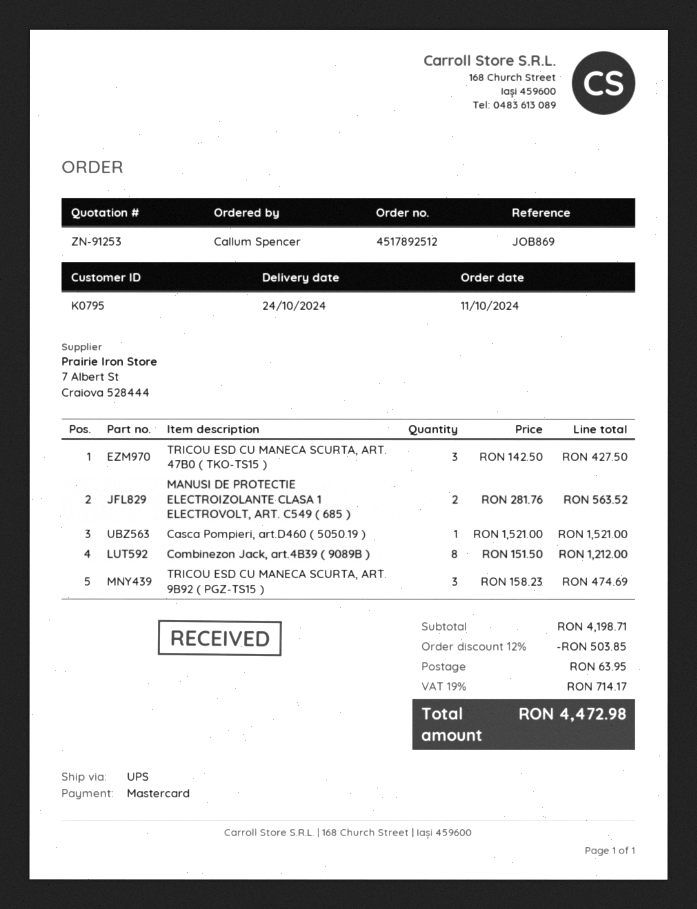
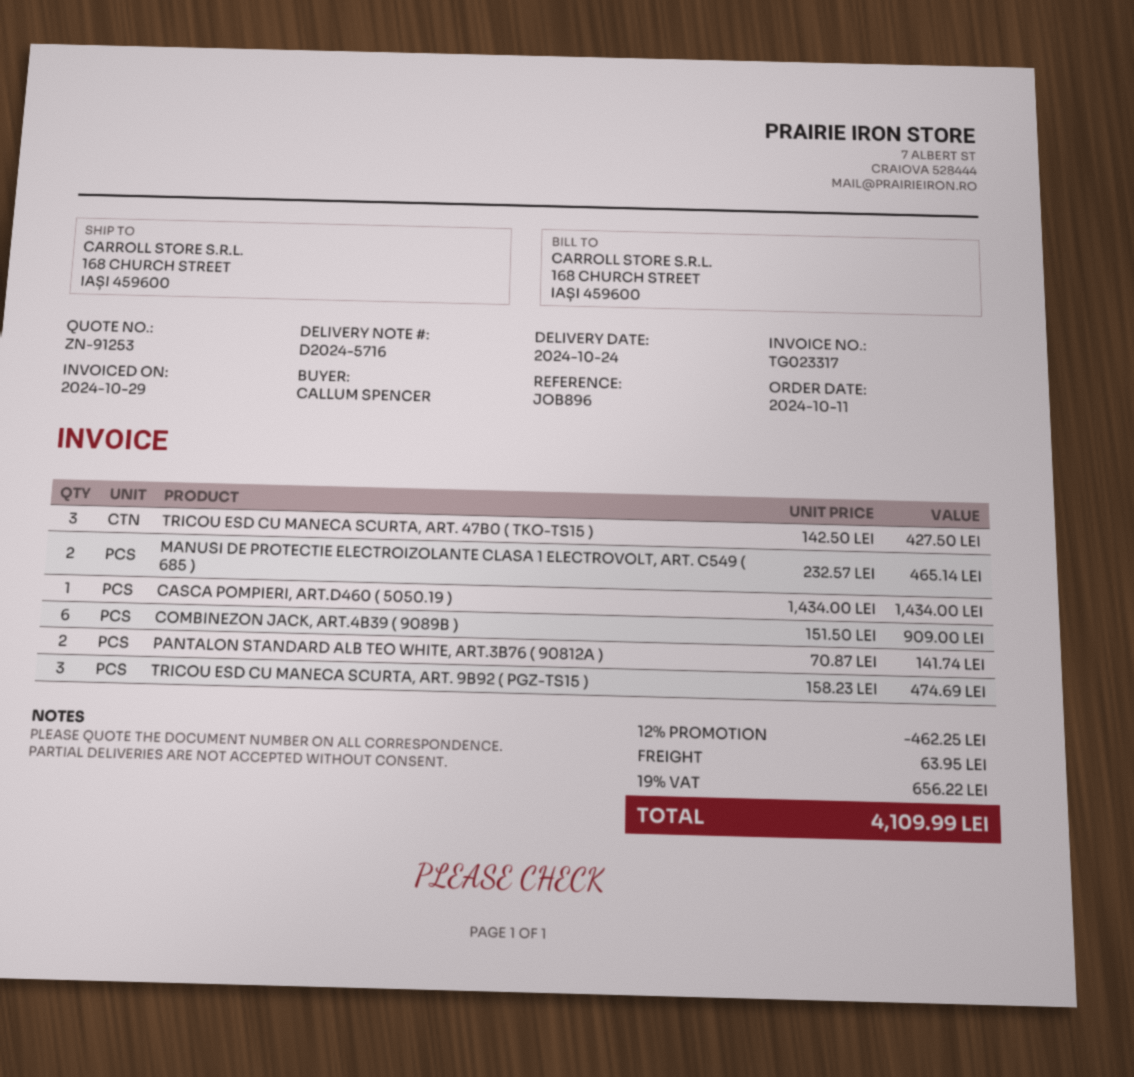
reference: JOB869 -> JOB896
MANUSI DE PROTECTIE ELECTROIZOLANTE CLASA 1 ELECTROVOLT, ART. C549 ( 685 ): 2 x 281.76 = 563.52 -> 2 x 232.57 = 465.14
Casca Pompieri, art.D460 ( 5050.19 ): 1 x 1521.00 = 1521.00 -> 1 x 1434.00 = 1434.00
Combinezon Jack, art.4B39 ( 9089B ): 8 x 151.50 = 1212.00 -> 6 x 151.50 = 909.00
PANTALON STANDARD ALB TEO WHITE, ART.3B76 ( 90812A ): none -> 2 x 70.87 = 141.74
discount: 12% = 503.85 -> 12% = 462.25
tax: 19% = 714.17 -> 19% = 656.22
total: 4472.98 -> 4109.99

